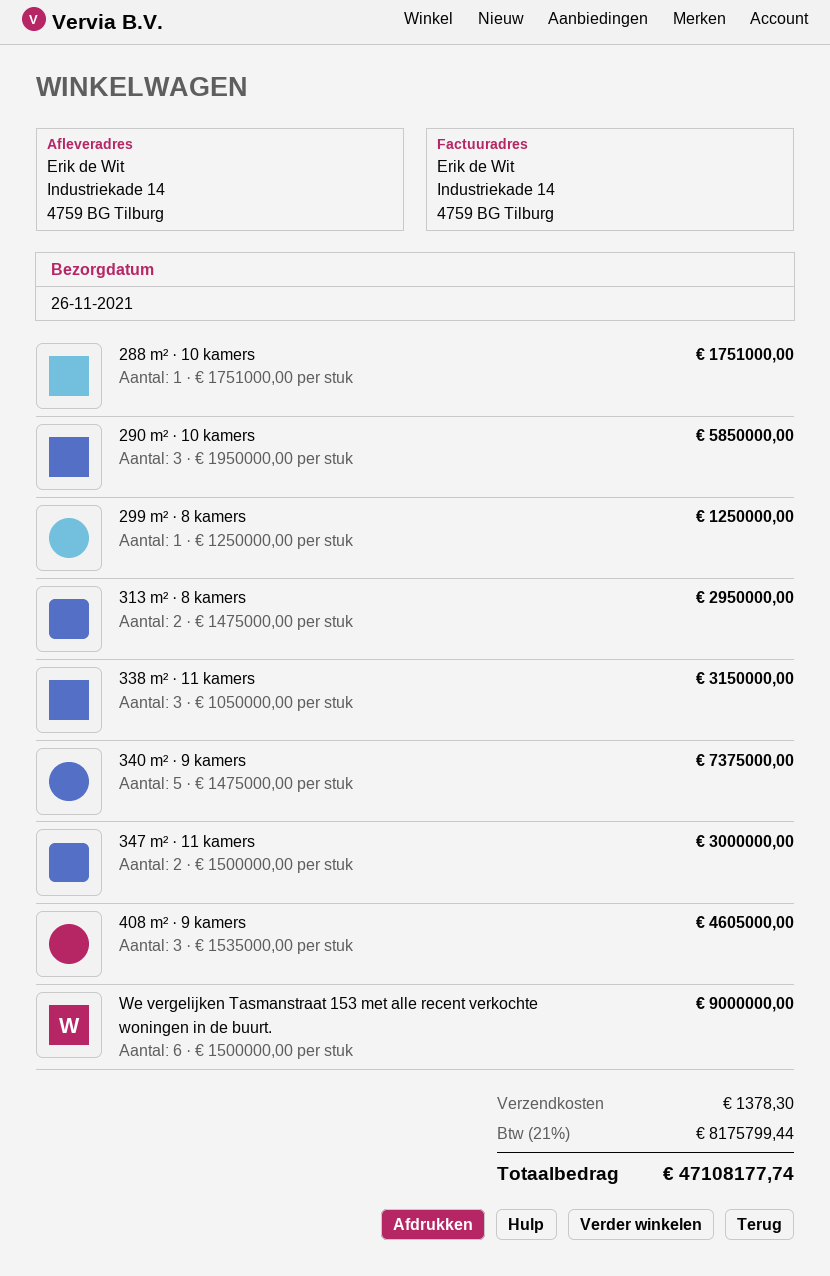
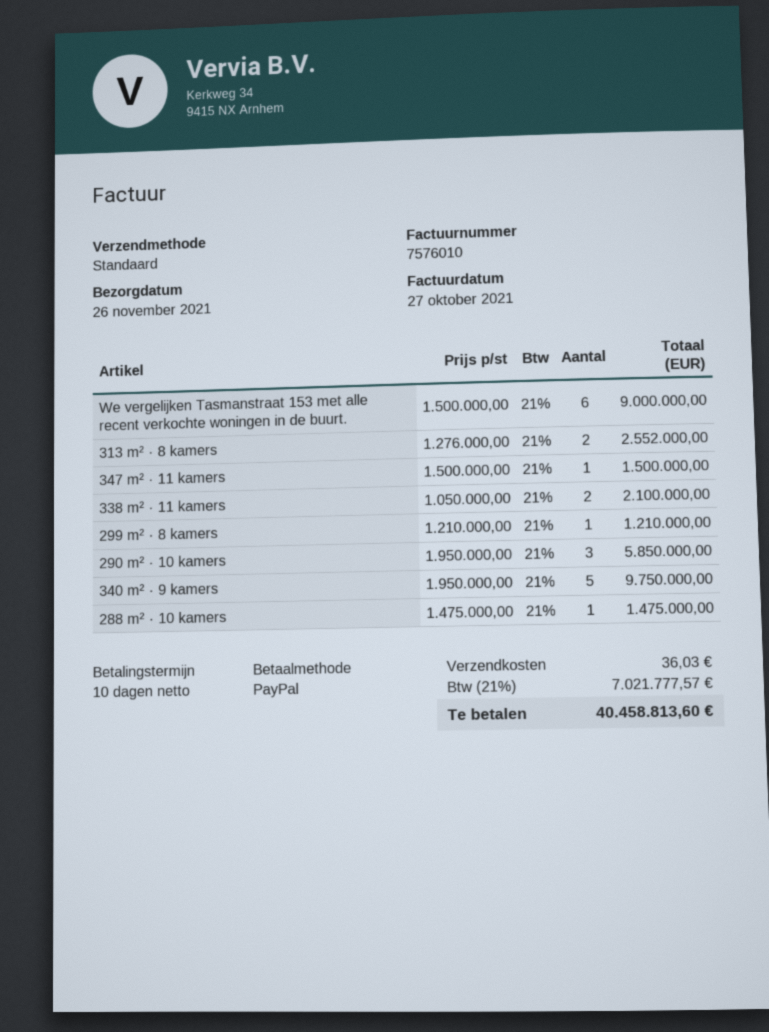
288 m² · 10 kamers: 1 x 1751000.00 = 1751000.00 -> 1 x 1475000.00 = 1475000.00
299 m² · 8 kamers: 1 x 1250000.00 = 1250000.00 -> 1 x 1210000.00 = 1210000.00
313 m² · 8 kamers: 2 x 1475000.00 = 2950000.00 -> 2 x 1276000.00 = 2552000.00
338 m² · 11 kamers: 3 x 1050000.00 = 3150000.00 -> 2 x 1050000.00 = 2100000.00
340 m² · 9 kamers: 5 x 1475000.00 = 7375000.00 -> 5 x 1950000.00 = 9750000.00
347 m² · 11 kamers: 2 x 1500000.00 = 3000000.00 -> 1 x 1500000.00 = 1500000.00
408 m² · 9 kamers: 3 x 1535000.00 = 4605000.00 -> none
shipping: 1378.30 -> 36.03
tax: 21% = 8175799.44 -> 21% = 7021777.57
total: 47108177.74 -> 40458813.60

